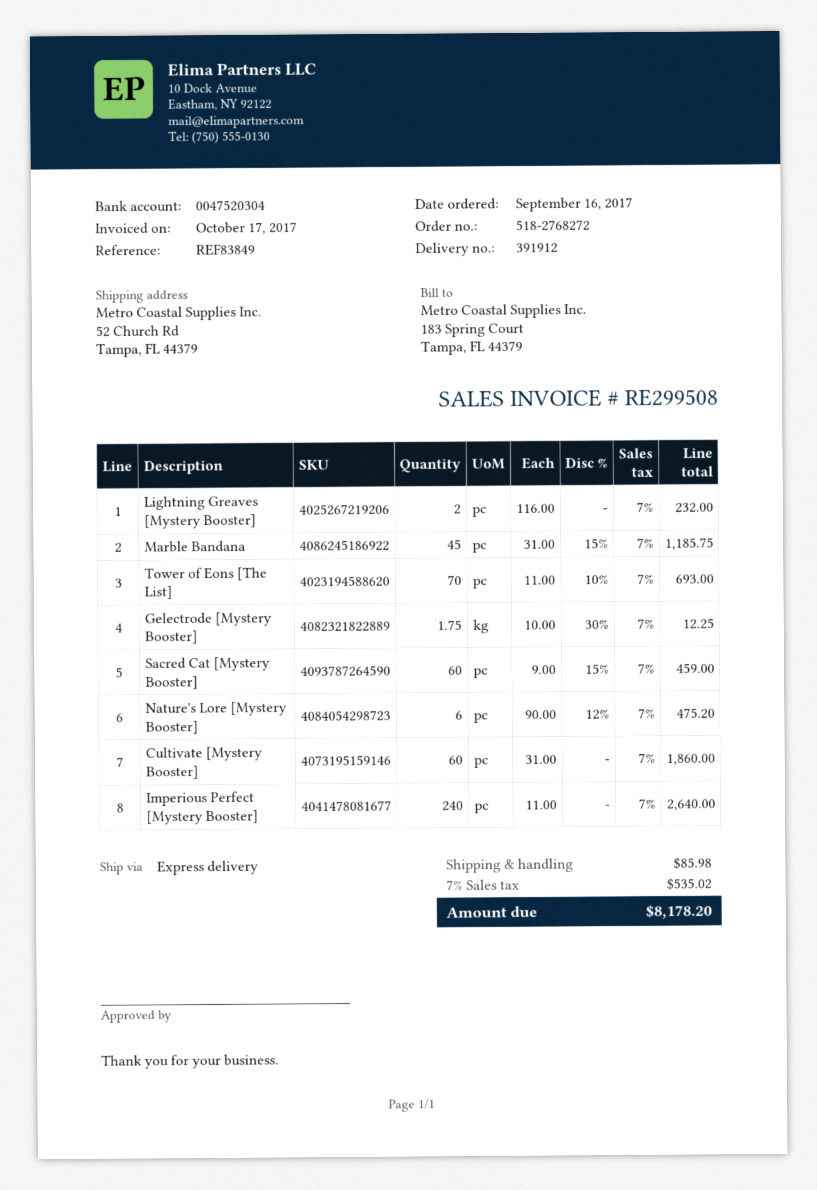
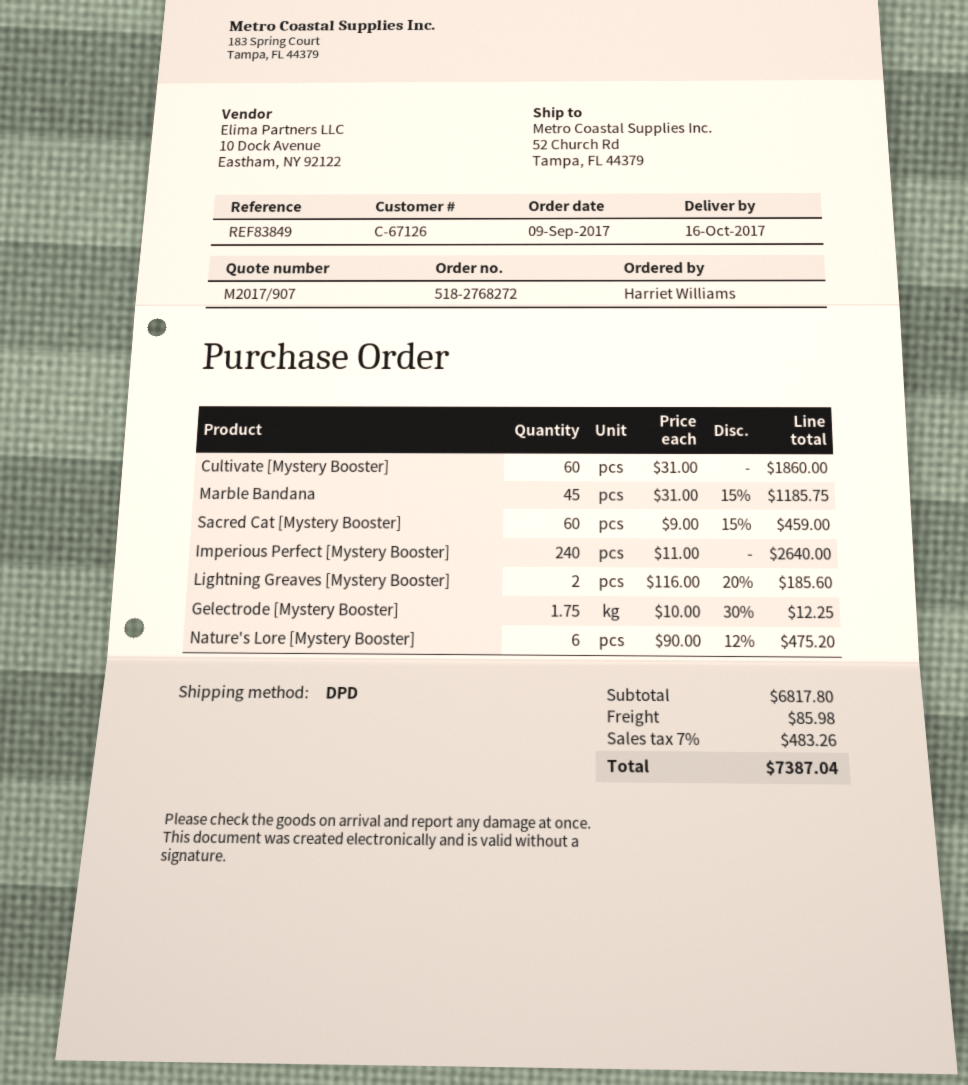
order date: 2017-09-16 -> 2017-09-09
shipping method: express -> DPD
Lightning Greaves [Mystery Booster]: 2 x 116.00 = 232.00 -> 2 x 116.00 - 20% = 185.60
Tower of Eons [The List]: 70 x 11.00 - 10% = 693.00 -> none
tax: 7% = 535.02 -> 7% = 483.26
total: 8178.20 -> 7387.04

